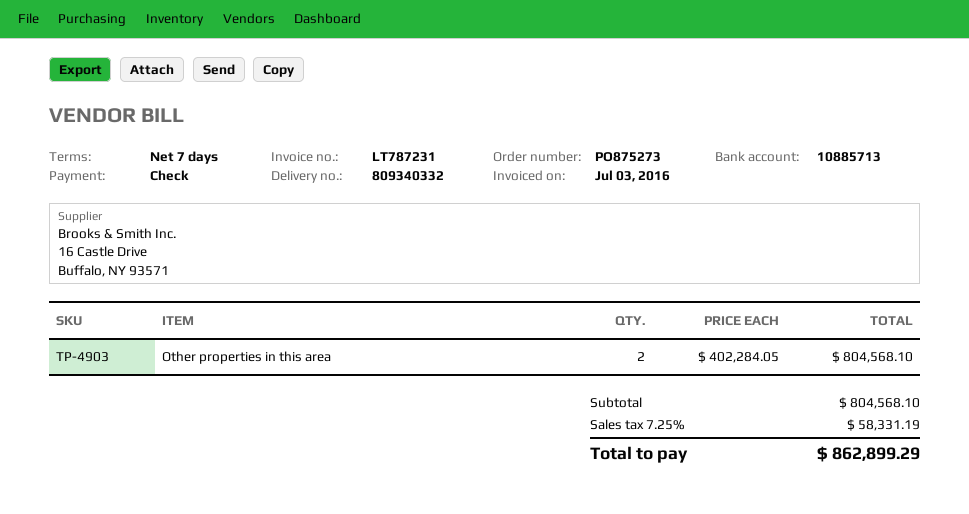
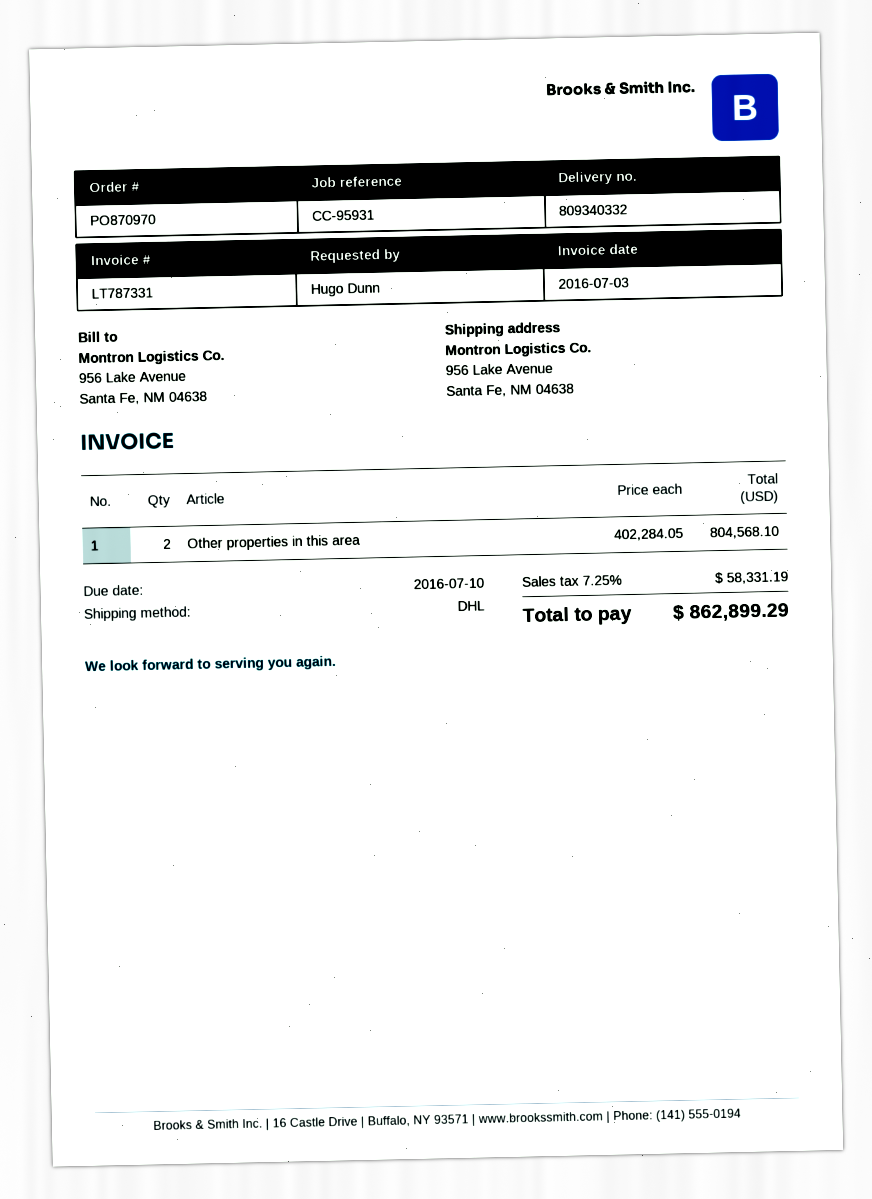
order number: PO875273 -> PO870970
invoice number: LT787231 -> LT787331

